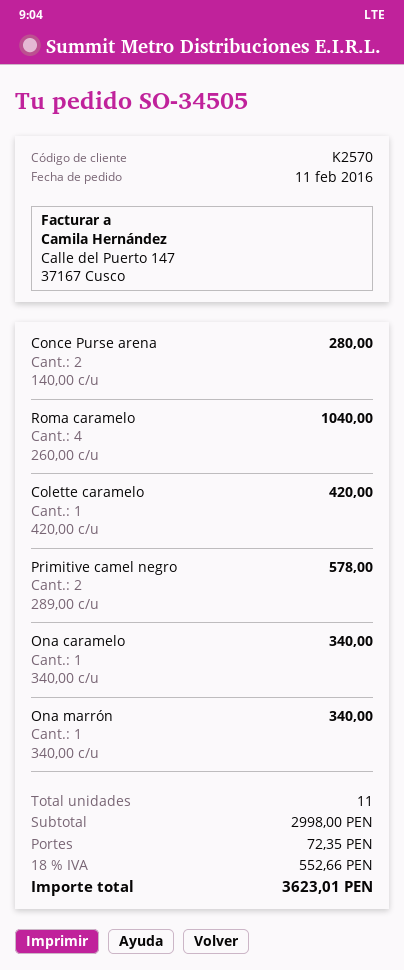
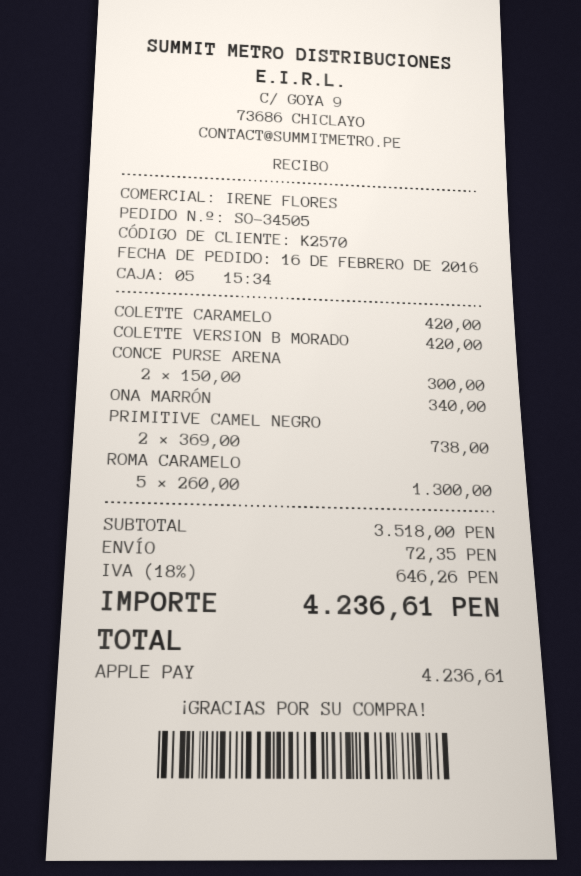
order date: 2016-02-11 -> 2016-02-16
Conce Purse arena: 2 x 140.00 = 280.00 -> 2 x 150.00 = 300.00
Roma caramelo: 4 x 260.00 = 1040.00 -> 5 x 260.00 = 1300.00
Primitive camel negro: 2 x 289.00 = 578.00 -> 2 x 369.00 = 738.00
Ona caramelo: 1 x 340.00 = 340.00 -> none
COLETTE VERSION B MORADO: none -> 1 x 420.00 = 420.00
subtotal: 2998.00 -> 3518.00
tax: 18% = 552.66 -> 18% = 646.26
total: 3623.01 -> 4236.61

